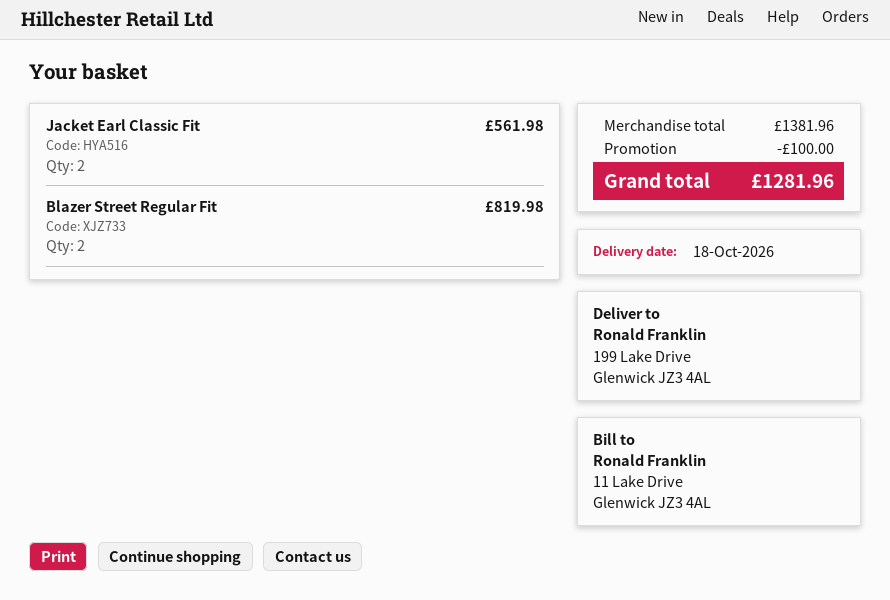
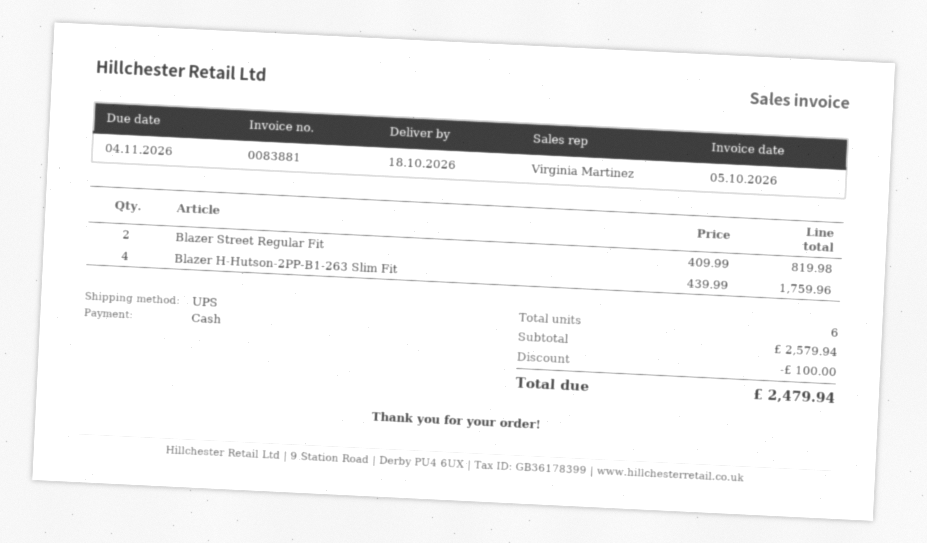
Jacket Earl Classic Fit: 2 for 561.98 -> none
Blazer H-Hutson-2PP-B1-263 Slim Fit: none -> 4 for 1759.96
subtotal: 1381.96 -> 2579.94
total: 1281.96 -> 2479.94

